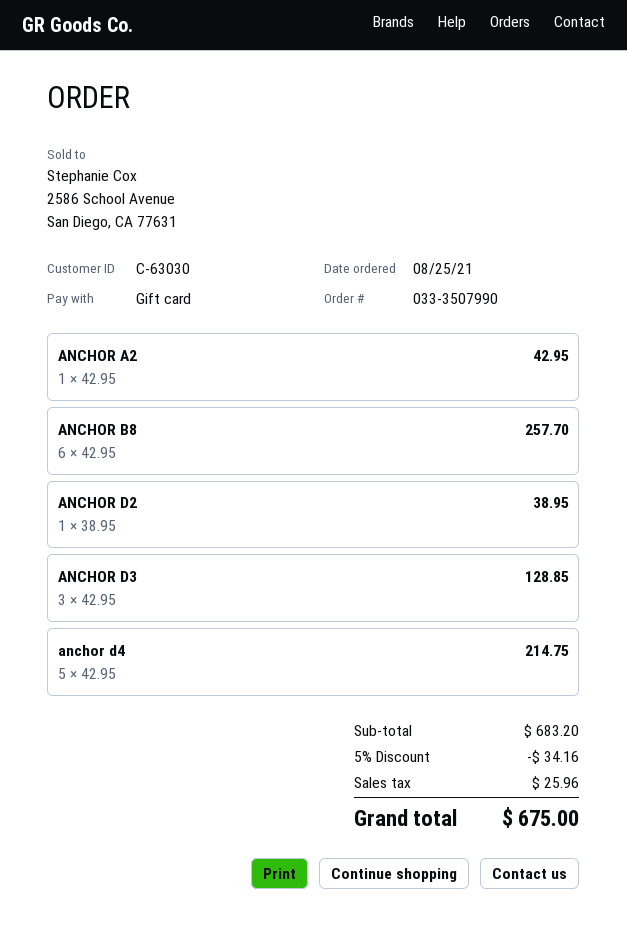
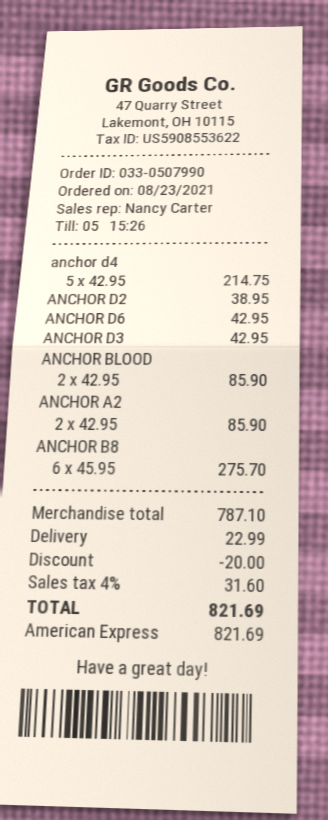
order number: 033-3507990 -> 033-0507990
order date: 2021-08-25 -> 2021-08-23
payment method: gift card -> American Express
ANCHOR A2: 1 x 42.95 = 42.95 -> 2 x 42.95 = 85.90
ANCHOR B8: 6 x 42.95 = 257.70 -> 6 x 45.95 = 275.70
ANCHOR D3: 3 x 42.95 = 128.85 -> 1 x 42.95 = 42.95
ANCHOR D6: none -> 1 x 42.95 = 42.95
ANCHOR BLOOD: none -> 2 x 42.95 = 85.90
subtotal: 683.20 -> 787.10
discount: 34.16 -> 20.00
shipping: none -> 22.99
tax: 25.96 -> 31.60
total: 675.00 -> 821.69

